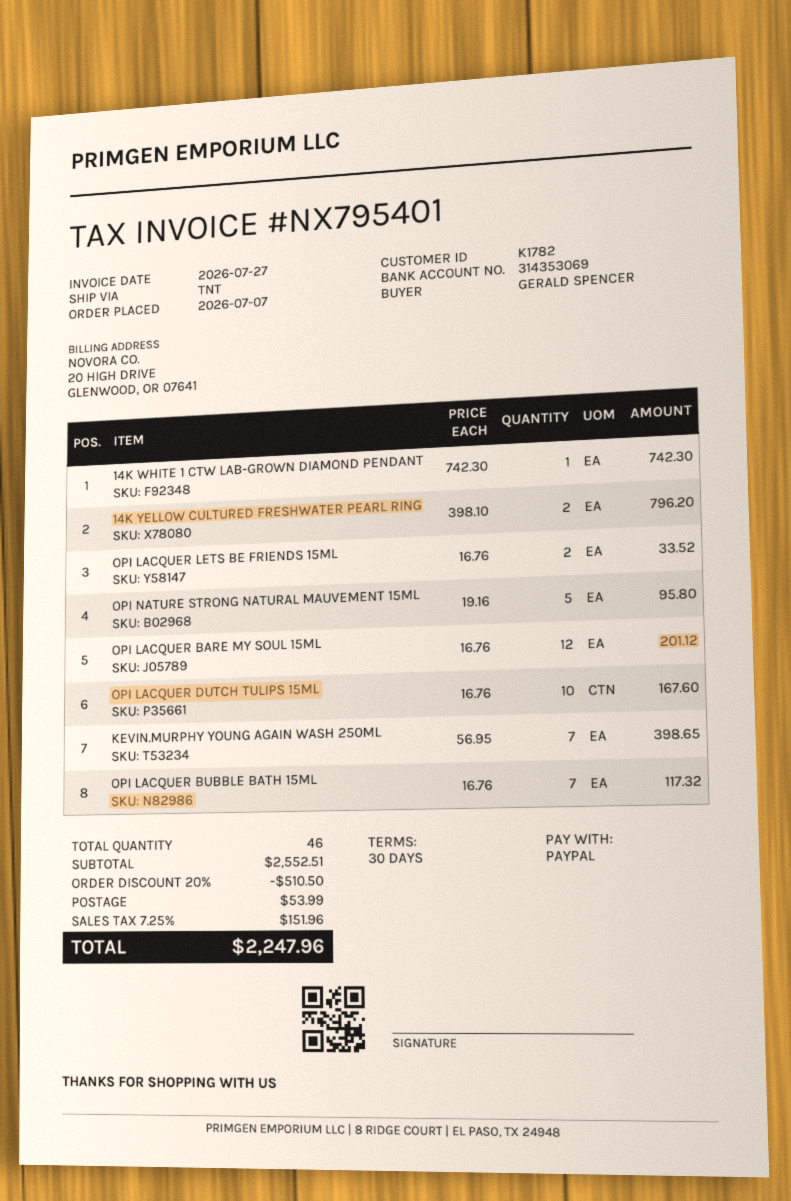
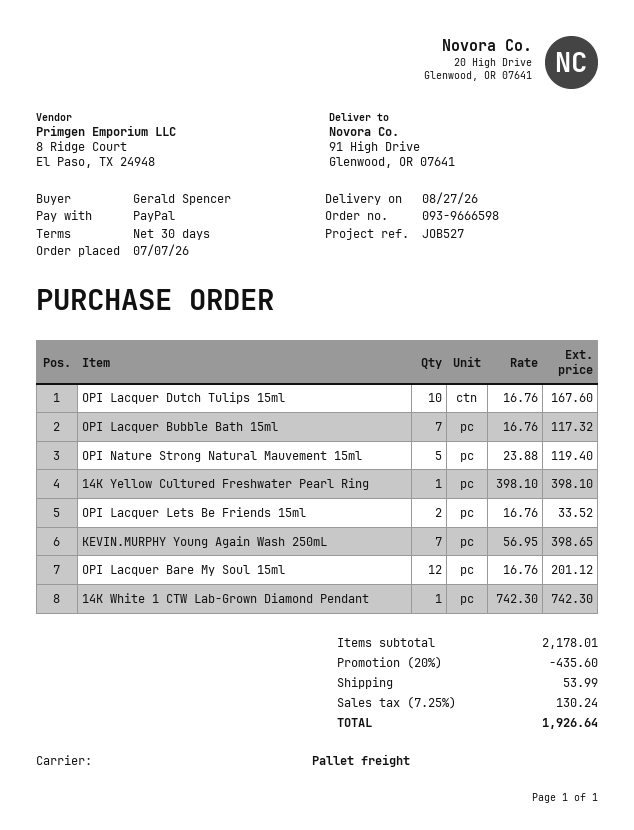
shipping method: TNT -> pallet freight
14K YELLOW CULTURED FRESHWATER PEARL RING: 2 x 398.10 = 796.20 -> 1 x 398.10 = 398.10
OPI NATURE STRONG NATURAL MAUVEMENT 15ML: 5 x 19.16 = 95.80 -> 5 x 23.88 = 119.40
subtotal: 2552.51 -> 2178.01
discount: 20% = 510.50 -> 20% = 435.60
tax: 7.25% = 151.96 -> 7.25% = 130.24
total: 2247.96 -> 1926.64

